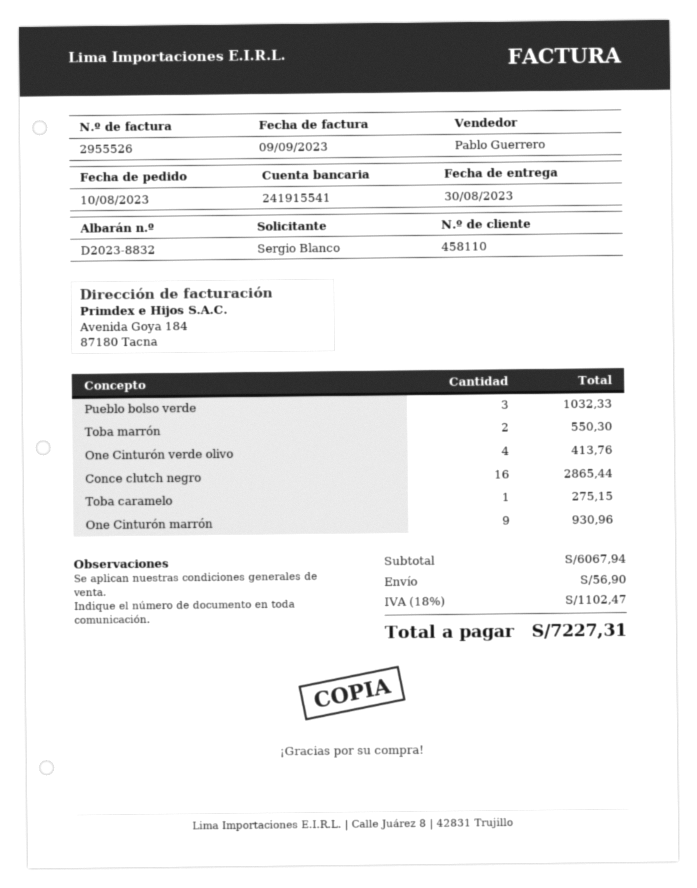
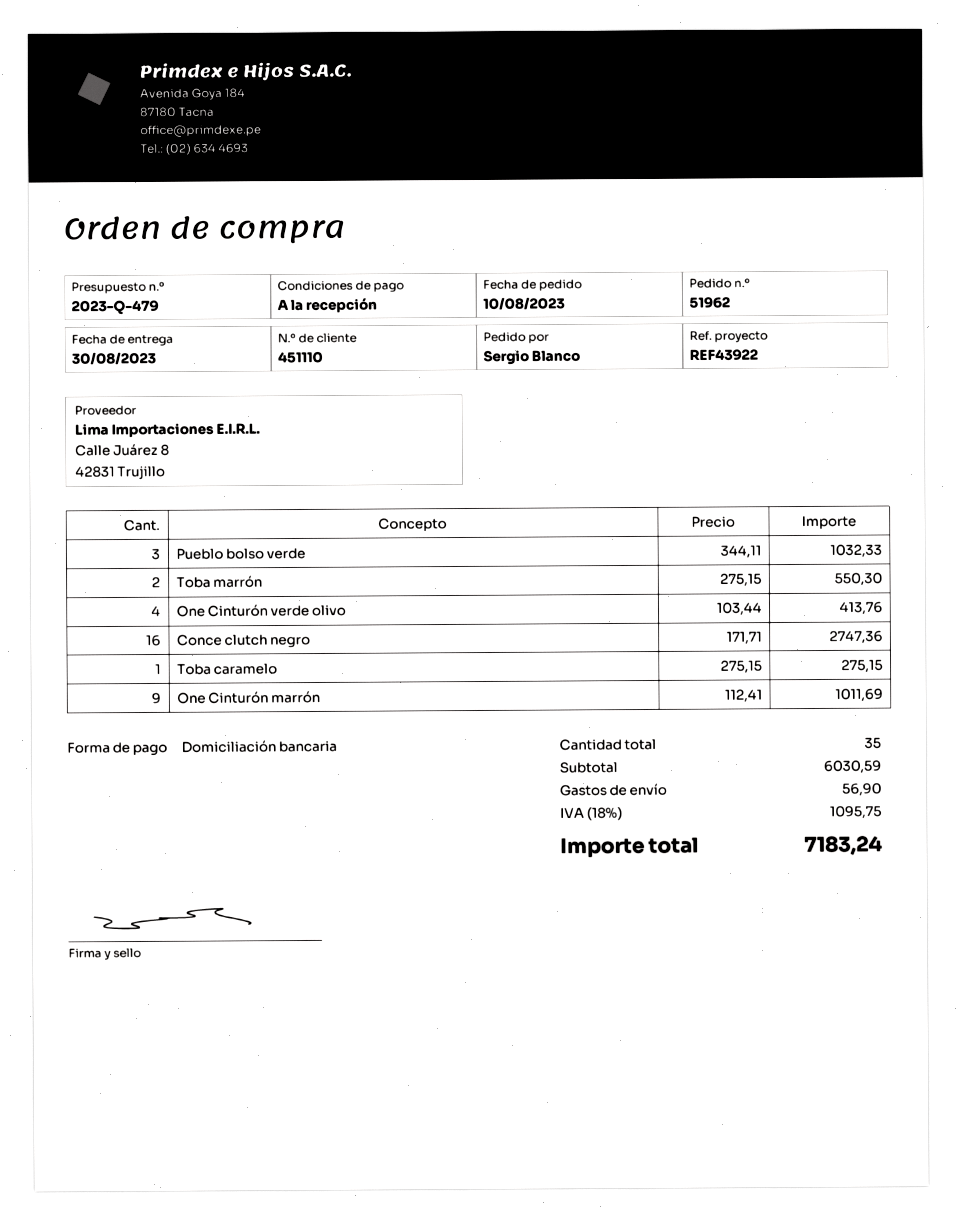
customer number: 458110 -> 451110
Conce clutch negro: 16 for 2865.44 -> 16 for 2747.36
One Cinturón marrón: 9 for 930.96 -> 9 for 1011.69
subtotal: 6067.94 -> 6030.59
tax: 18% = 1102.47 -> 18% = 1095.75
total: 7227.31 -> 7183.24

